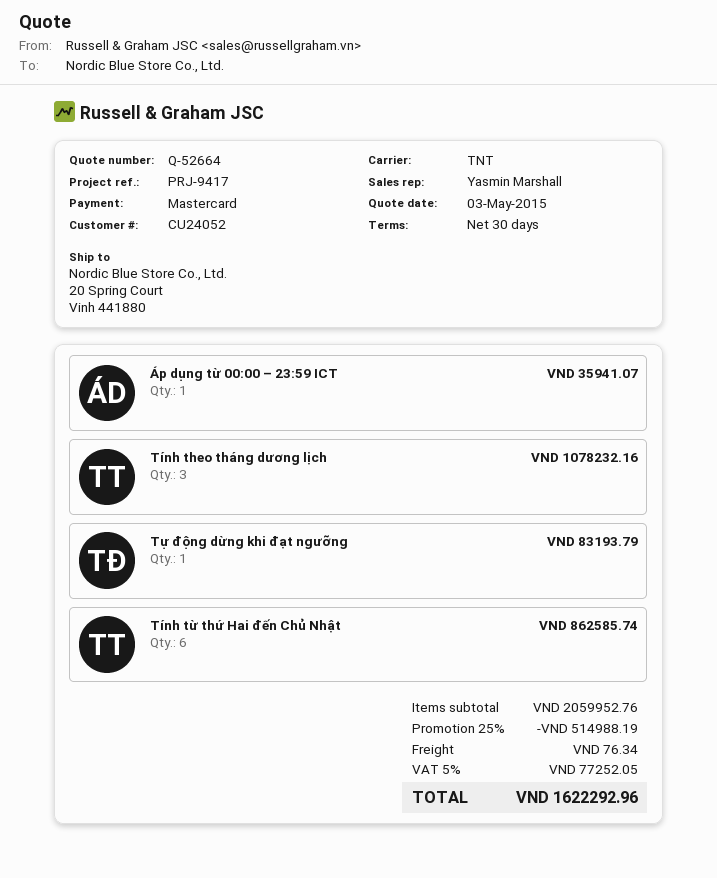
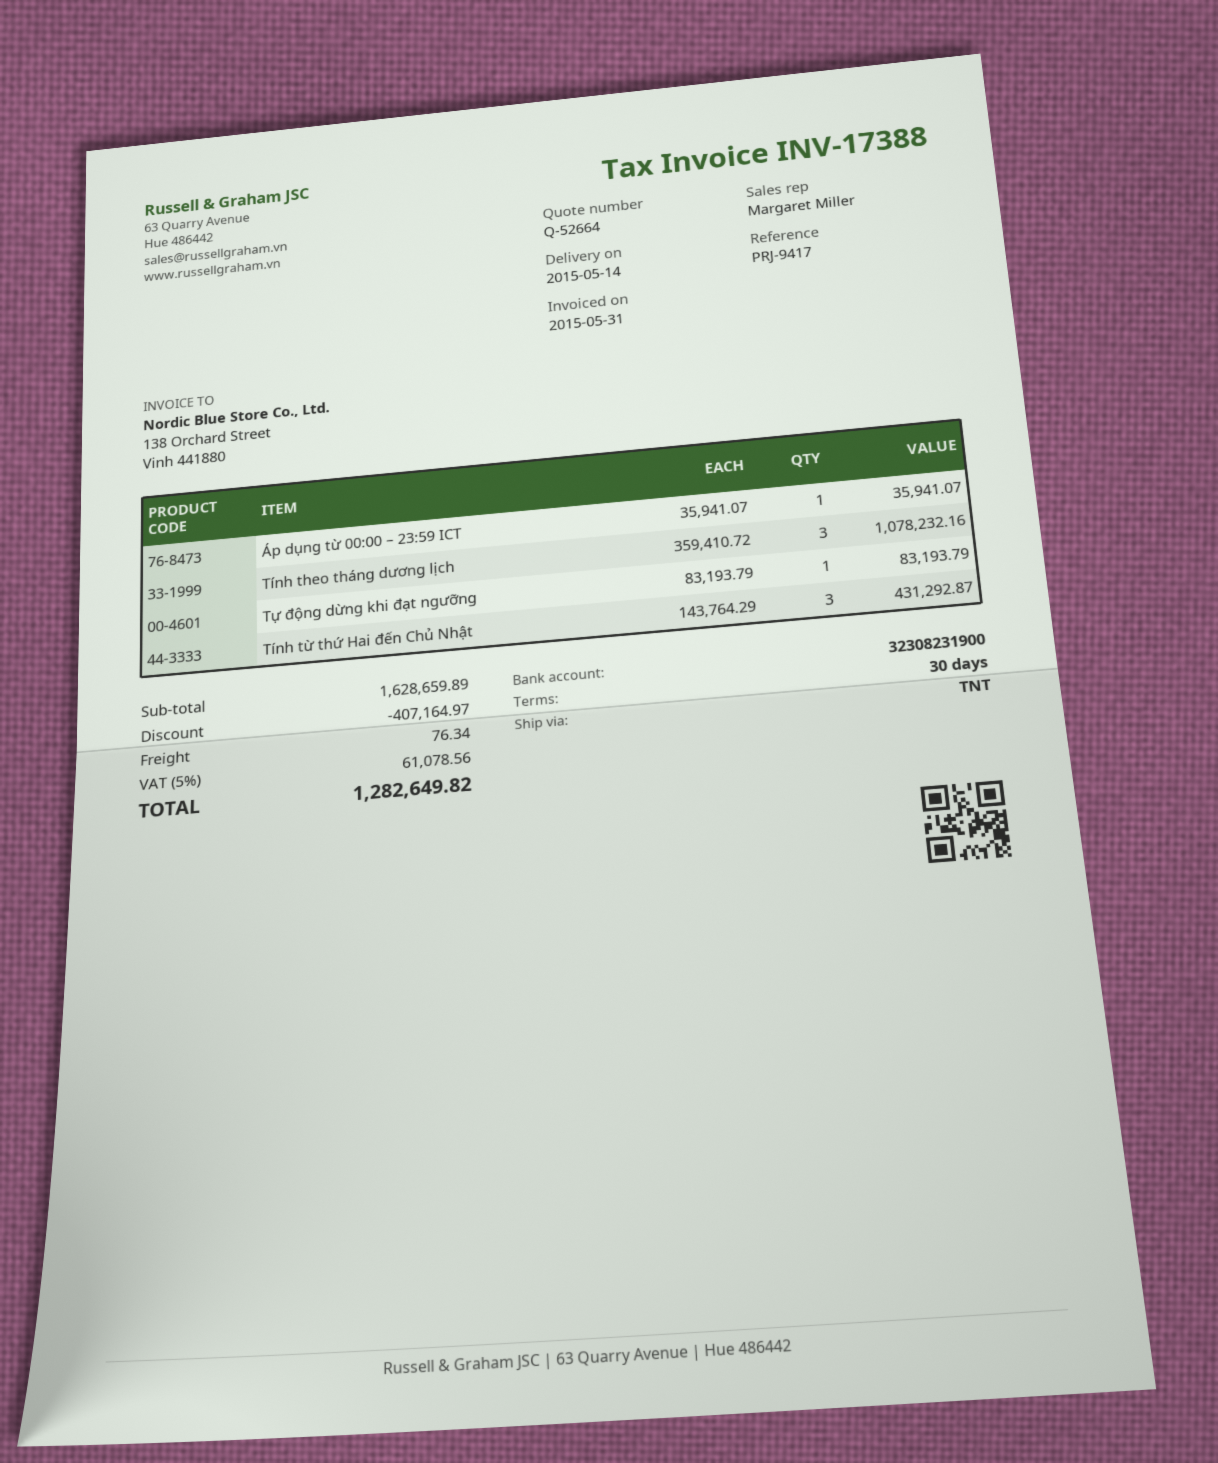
sales rep: Yasmin Marshall -> Margaret Miller
Tính từ thứ Hai đến Chủ Nhật: 6 for 862585.74 -> 3 for 431292.87
subtotal: 2059952.76 -> 1628659.89
discount: 514988.19 -> 407164.97
tax: 5% = 77252.05 -> 5% = 61078.56
total: 1622292.96 -> 1282649.82

